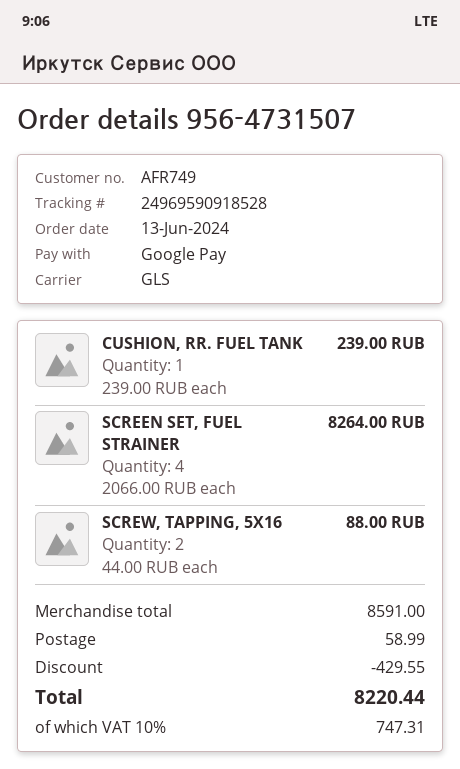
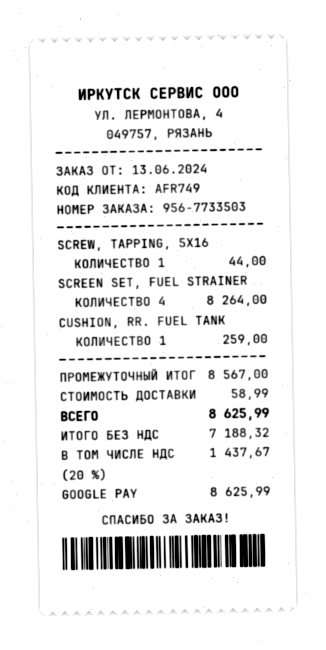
order number: 956-4731507 -> 956-7733503
CUSHION, RR. FUEL TANK: 1 for 239.00 -> 1 for 259.00
SCREW, TAPPING, 5X16: 2 for 88.00 -> 1 for 44.00
subtotal: 8591.00 -> 8567.00
discount: 429.55 -> none
tax: 10% = 747.31 -> 20% = 1437.67
total: 8220.44 -> 8625.99

